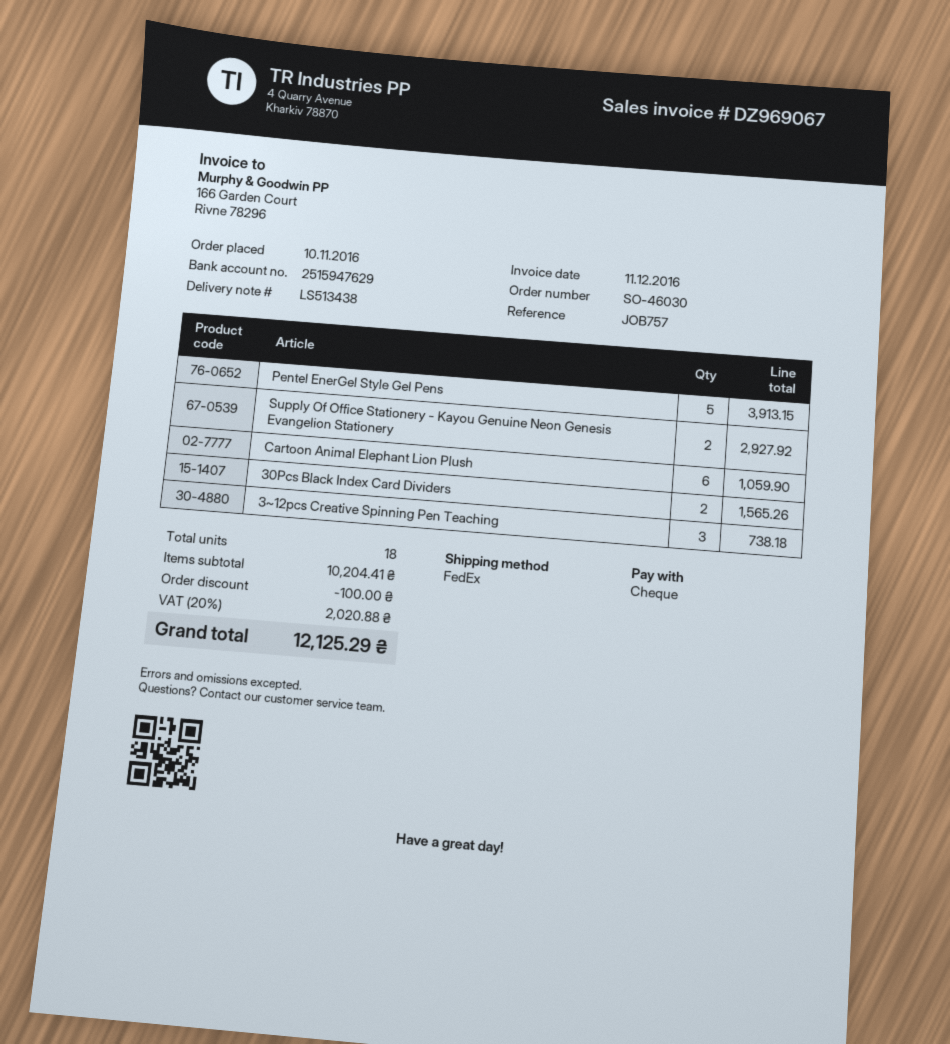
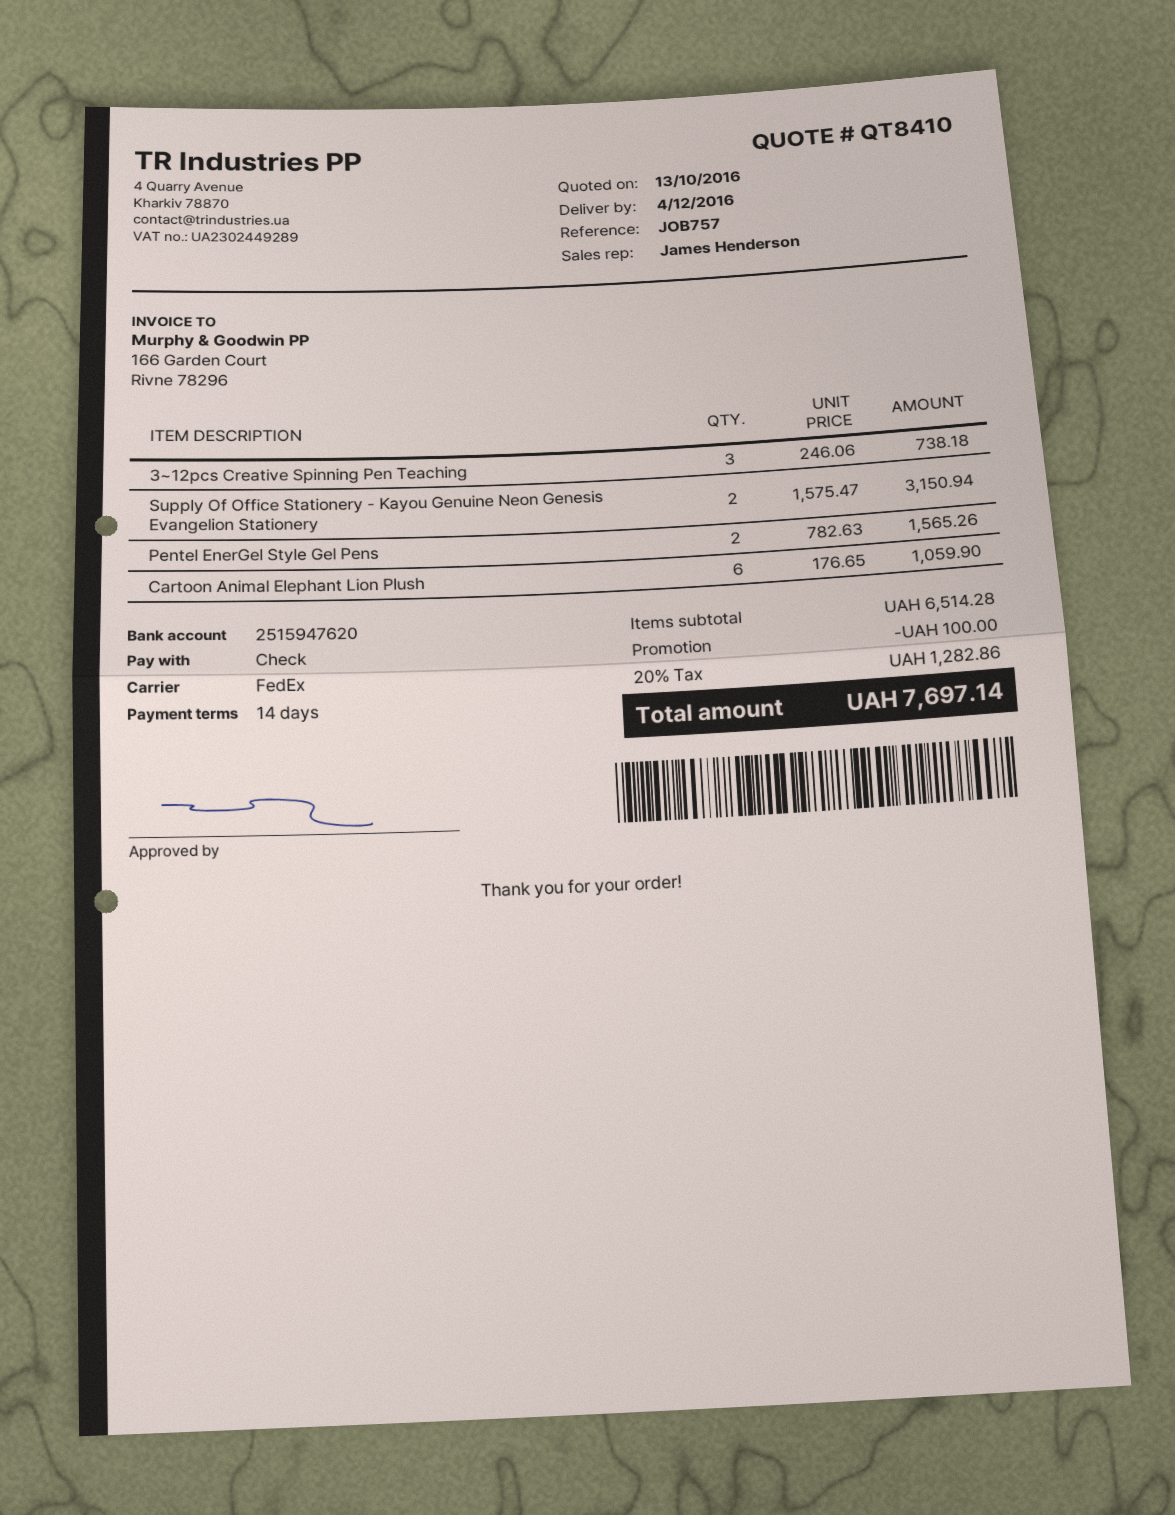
bank account: 2515947629 -> 2515947620
Pentel EnerGel Style Gel Pens: 5 for 3913.15 -> 2 for 1565.26
Supply Of Office Stationery - Kayou Genuine Neon Genesis Evangelion Stationery: 2 for 2927.92 -> 2 for 3150.94
30Pcs Black Index Card Dividers: 2 for 1565.26 -> none
subtotal: 10204.41 -> 6514.28
tax: 20% = 2020.88 -> 20% = 1282.86
total: 12125.29 -> 7697.14

